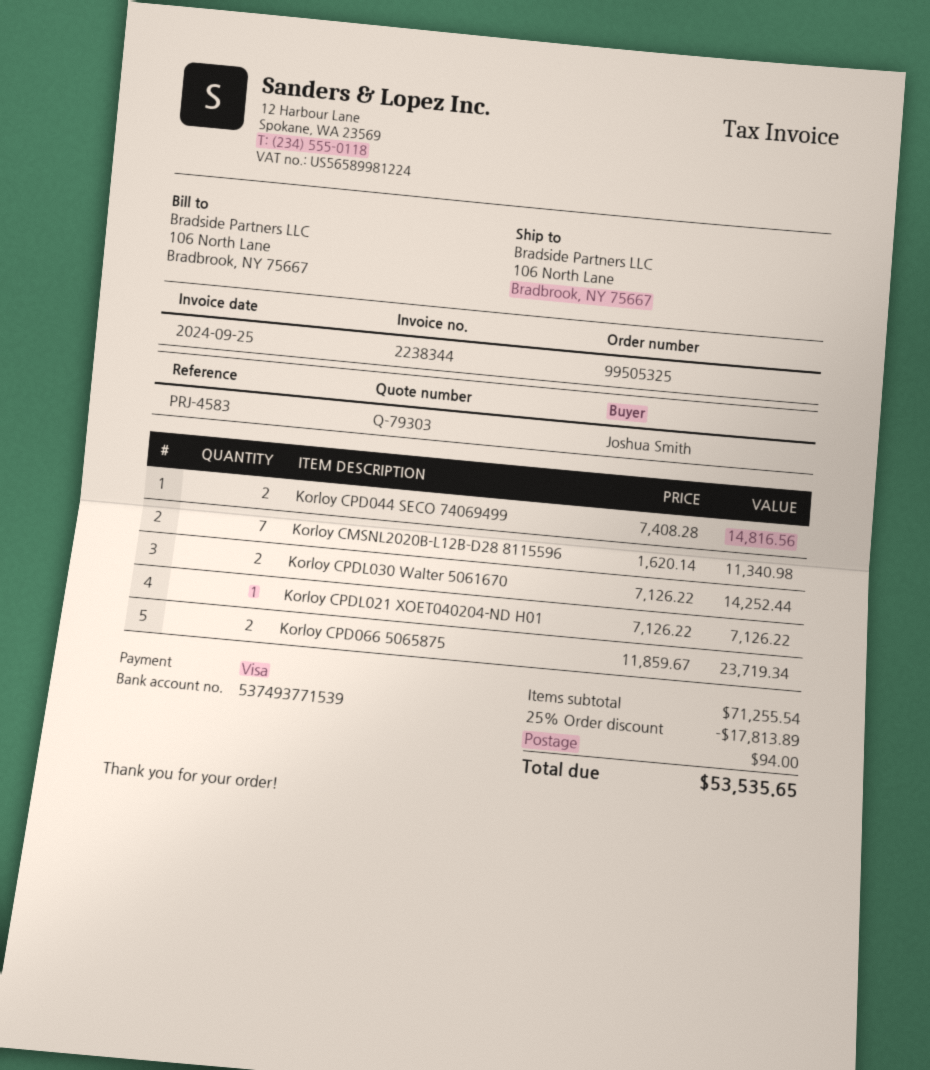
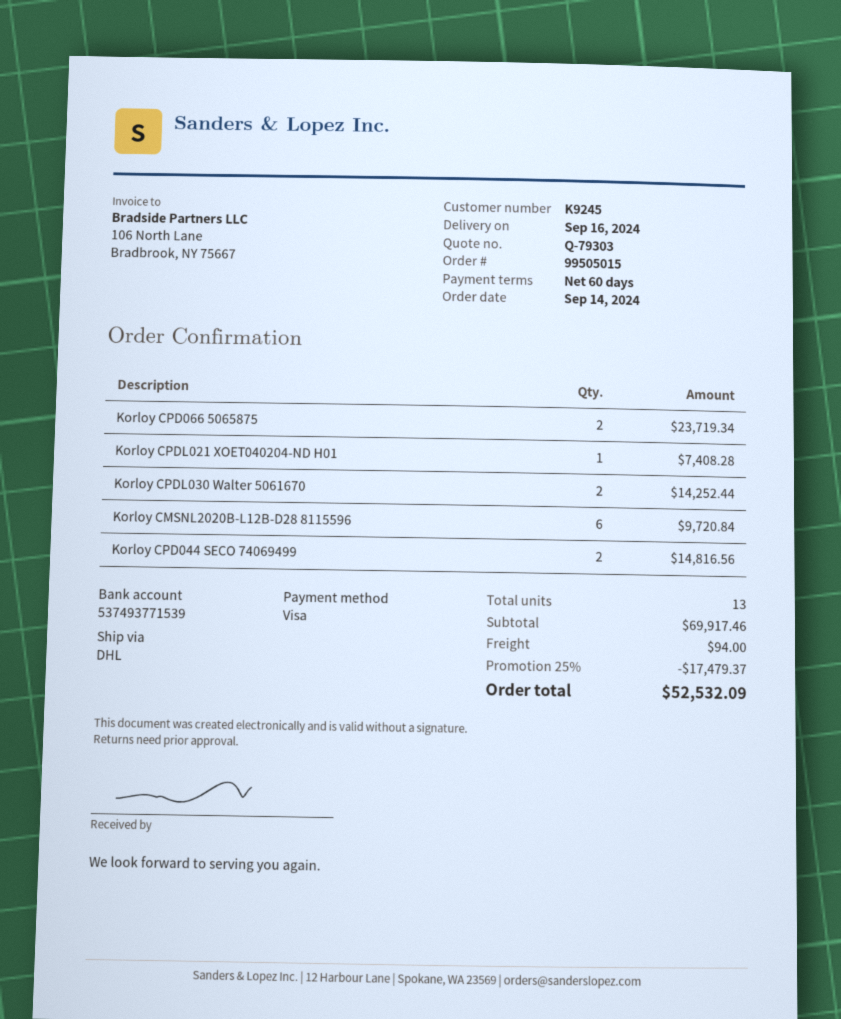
order number: 99505325 -> 99505015
Korloy CMSNL2020B-L12B-D28 8115596: 7 for 11340.98 -> 6 for 9720.84
Korloy CPDL021 XOET040204-ND H01: 1 for 7126.22 -> 1 for 7408.28
subtotal: 71255.54 -> 69917.46
discount: 25% = 17813.89 -> 25% = 17479.37
total: 53535.65 -> 52532.09

